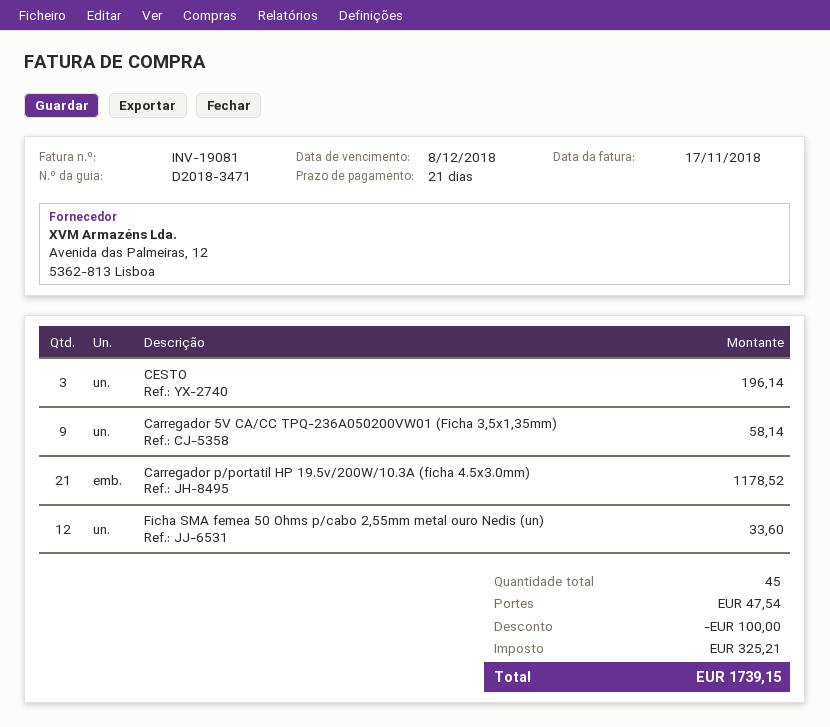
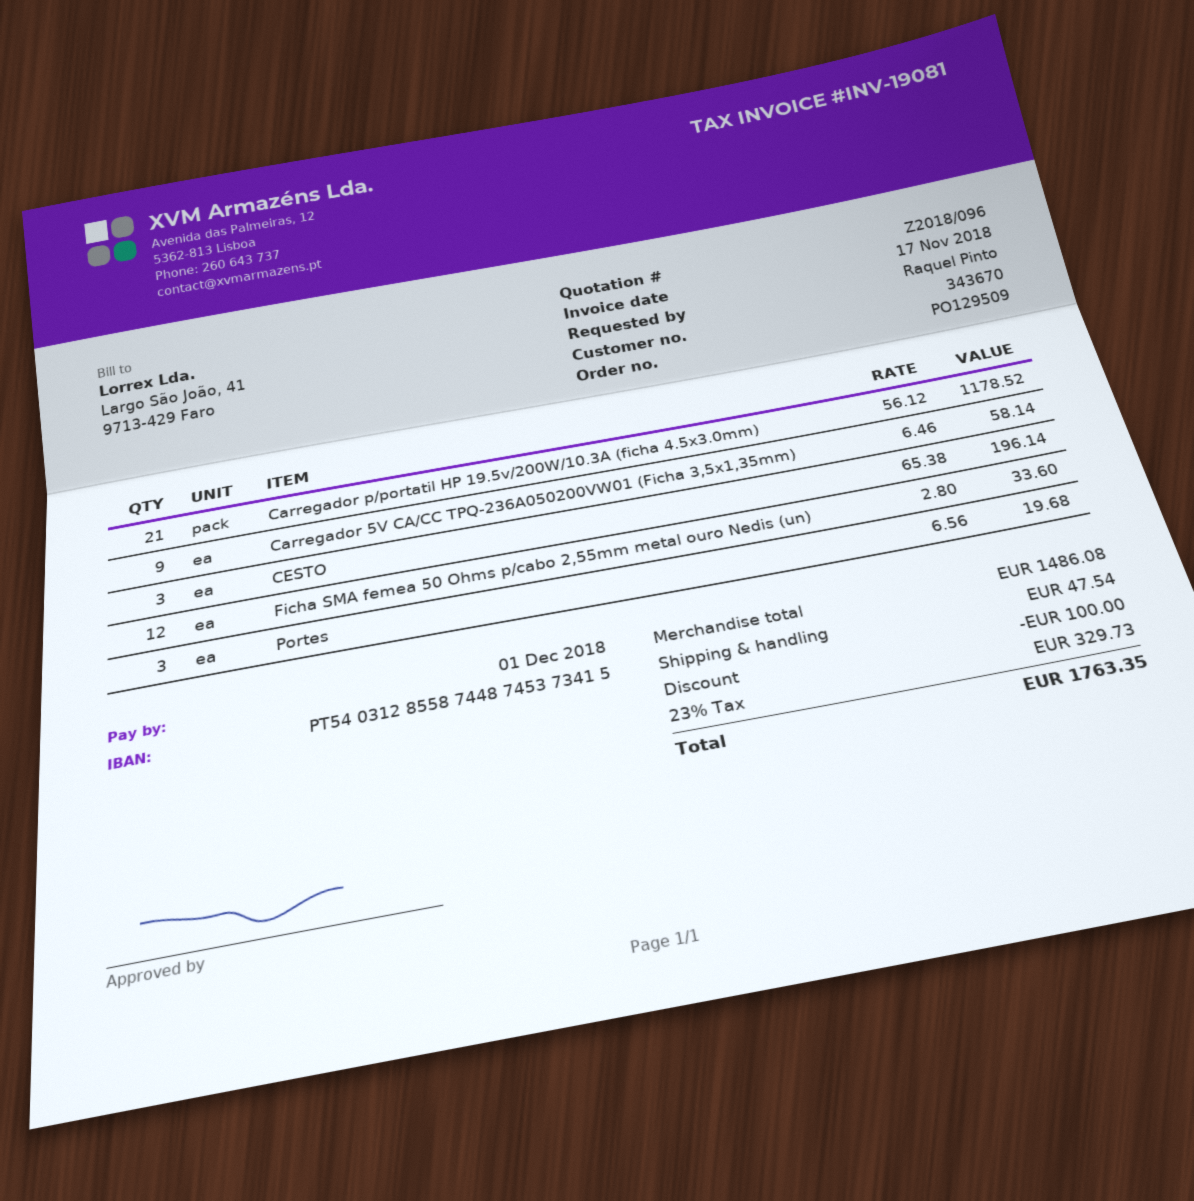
due date: 2018-12-08 -> 2018-12-01
Portes: none -> 3 for 19.68
tax: 325.21 -> 329.73
total: 1739.15 -> 1763.35

